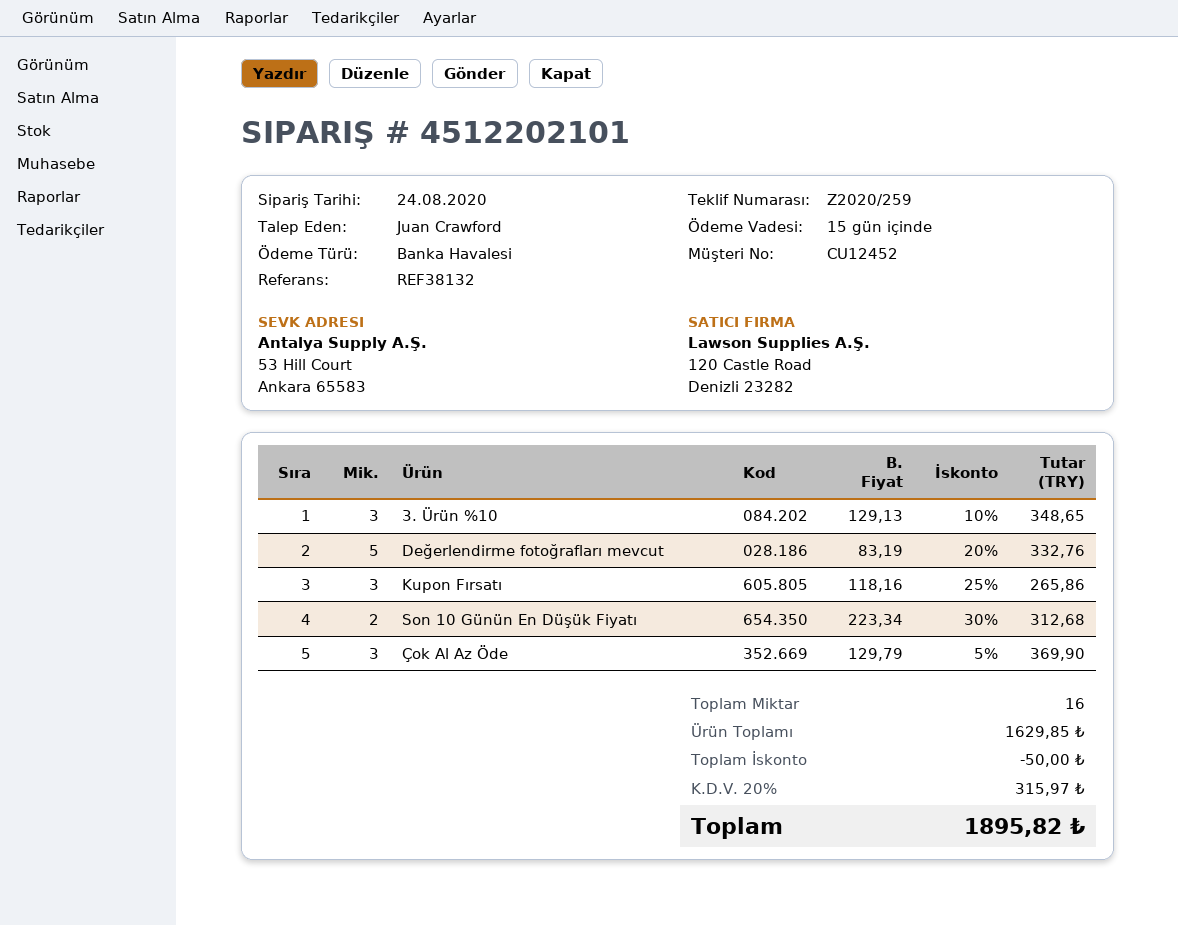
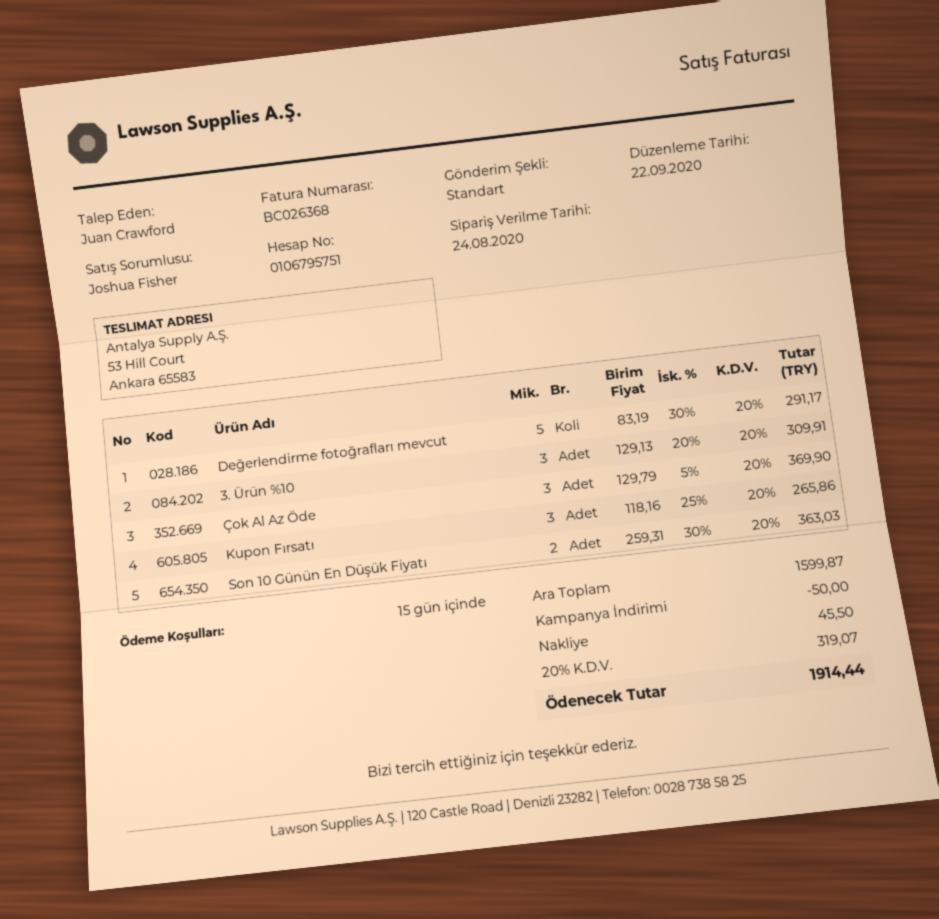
3. Ürün %10: 3 x 129.13 - 10% = 348.65 -> 3 x 129.13 - 20% = 309.91
Değerlendirme fotoğrafları mevcut: 5 x 83.19 - 20% = 332.76 -> 5 x 83.19 - 30% = 291.17
Son 10 Günün En Düşük Fiyatı: 2 x 223.34 - 30% = 312.68 -> 2 x 259.31 - 30% = 363.03
subtotal: 1629.85 -> 1599.87
shipping: none -> 45.50
tax: 20% = 315.97 -> 20% = 319.07
total: 1895.82 -> 1914.44

